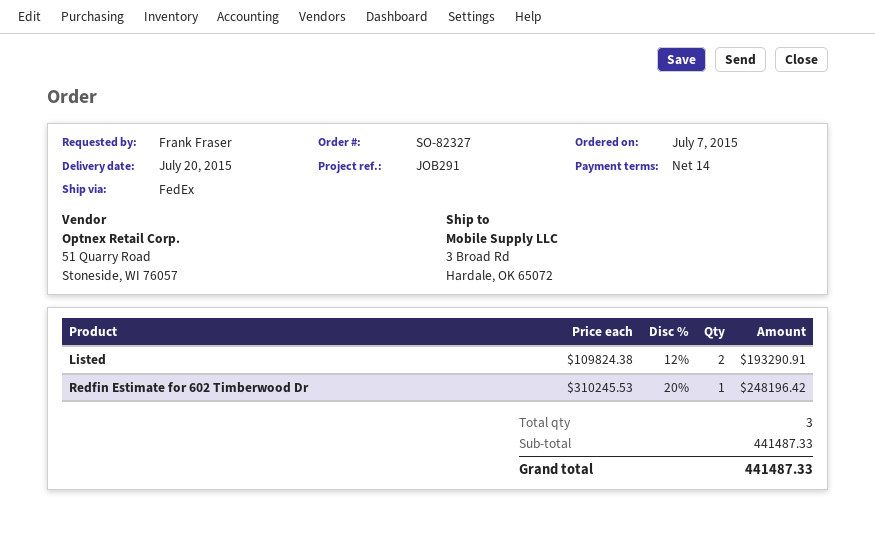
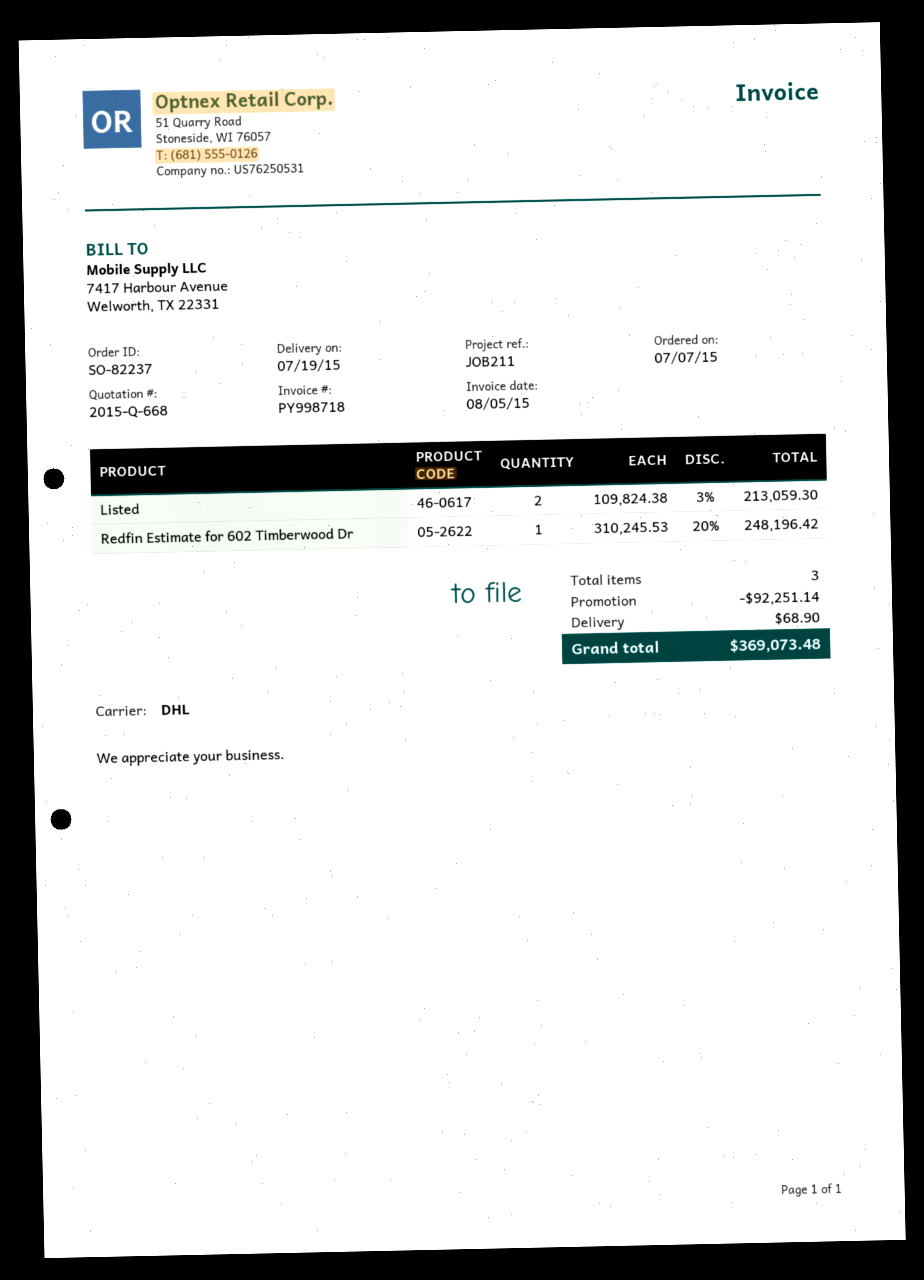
order number: SO-82327 -> SO-82237
delivery date: 2015-07-20 -> 2015-07-19
reference: JOB291 -> JOB211
shipping method: FedEx -> DHL
Listed: 2 x 109824.38 - 12% = 193290.91 -> 2 x 109824.38 - 3% = 213059.30
discount: none -> 92251.14
shipping: none -> 68.90
total: 441487.33 -> 369073.48

